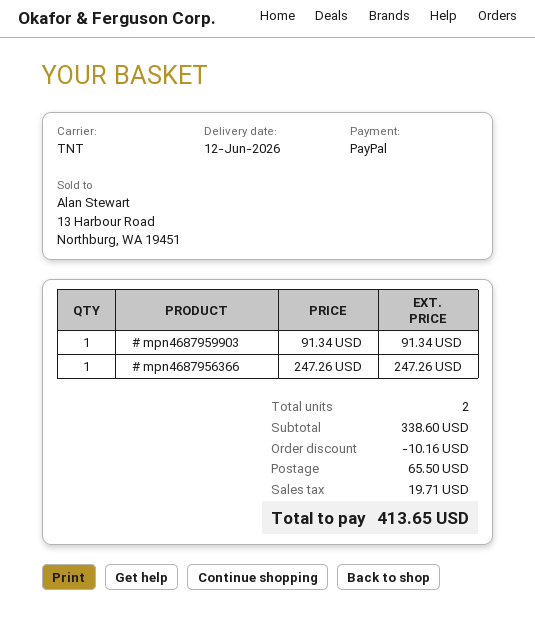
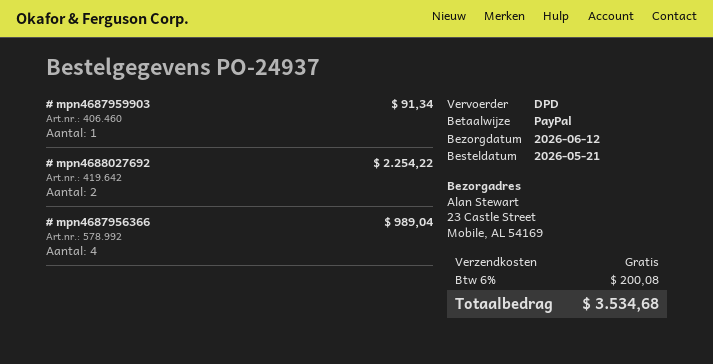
shipping method: TNT -> DPD
# mpn4687956366: 1 for 247.26 -> 4 for 989.04
# mpn4688027692: none -> 2 for 2254.22
discount: 10.16 -> none
shipping: 65.50 -> 0.00
tax: 19.71 -> 200.08
total: 413.65 -> 3534.68

